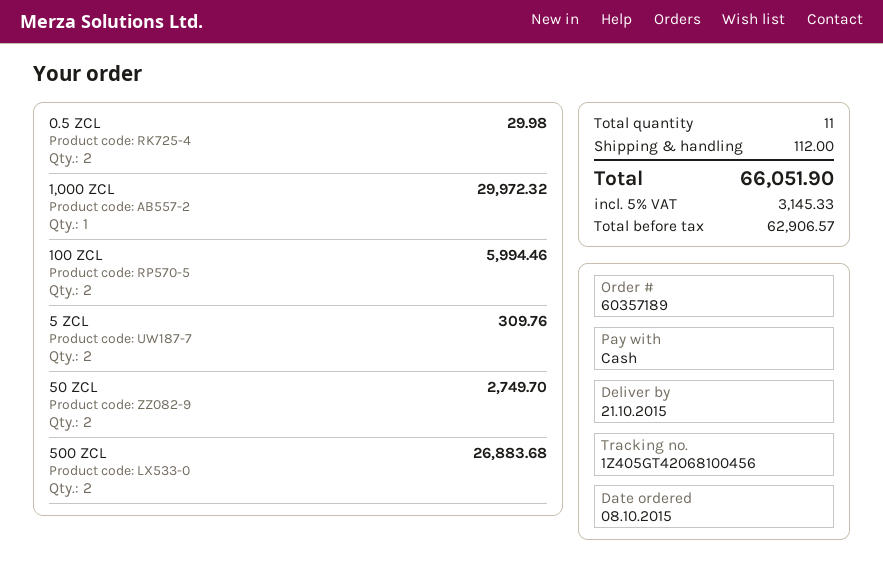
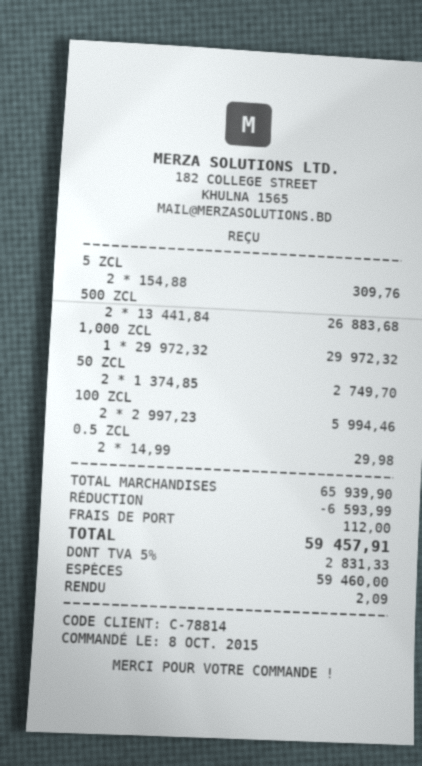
discount: none -> 6593.99
tax: 5% = 3145.33 -> 5% = 2831.33
total: 66051.90 -> 59457.91

